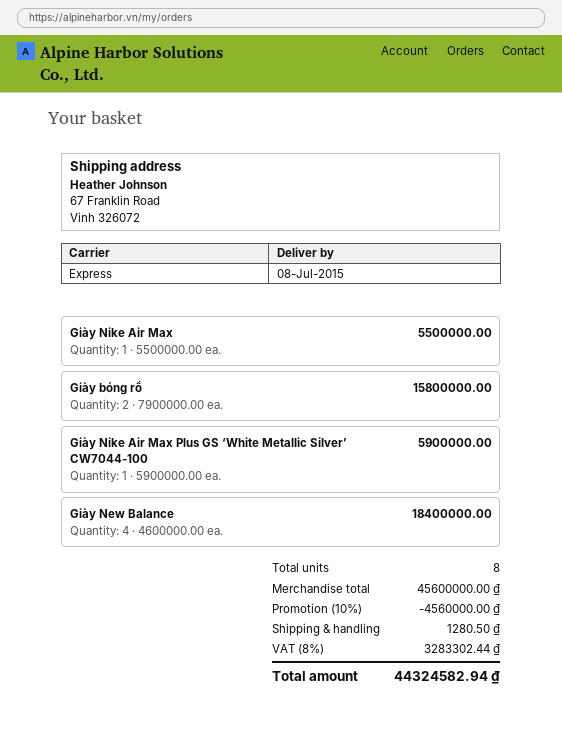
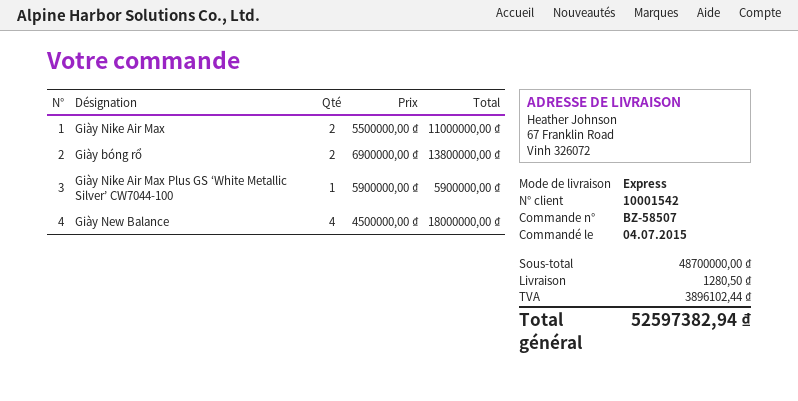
Giày Nike Air Max: 1 x 5500000.00 = 5500000.00 -> 2 x 5500000.00 = 11000000.00
Giày bóng rổ: 2 x 7900000.00 = 15800000.00 -> 2 x 6900000.00 = 13800000.00
Giày New Balance: 4 x 4600000.00 = 18400000.00 -> 4 x 4500000.00 = 18000000.00
subtotal: 45600000.00 -> 48700000.00
discount: 10% = 4560000.00 -> none
tax: 3283302.44 -> 3896102.44
total: 44324582.94 -> 52597382.94

